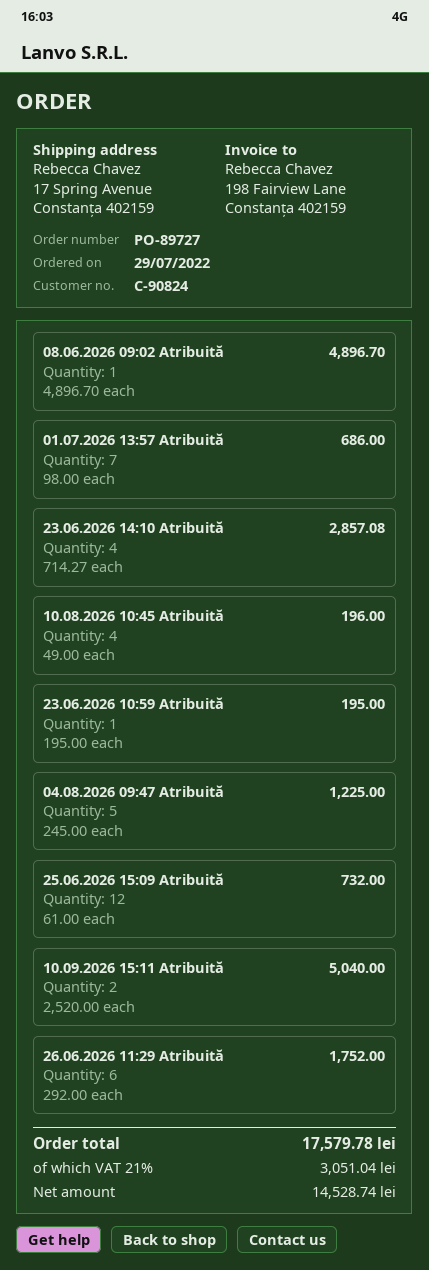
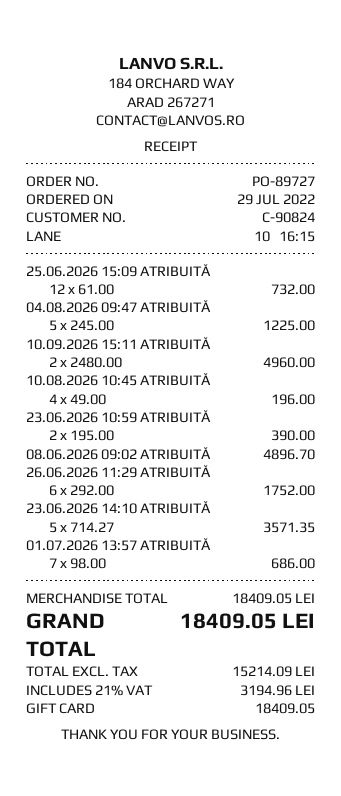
23.06.2026 14:10 Atribuită: 4 x 714.27 = 2857.08 -> 5 x 714.27 = 3571.35
23.06.2026 10:59 Atribuită: 1 x 195.00 = 195.00 -> 2 x 195.00 = 390.00
10.09.2026 15:11 Atribuită: 2 x 2520.00 = 5040.00 -> 2 x 2480.00 = 4960.00
net: 14528.74 -> 15214.09
tax: 21% = 3051.04 -> 21% = 3194.96
total: 17579.78 -> 18409.05

